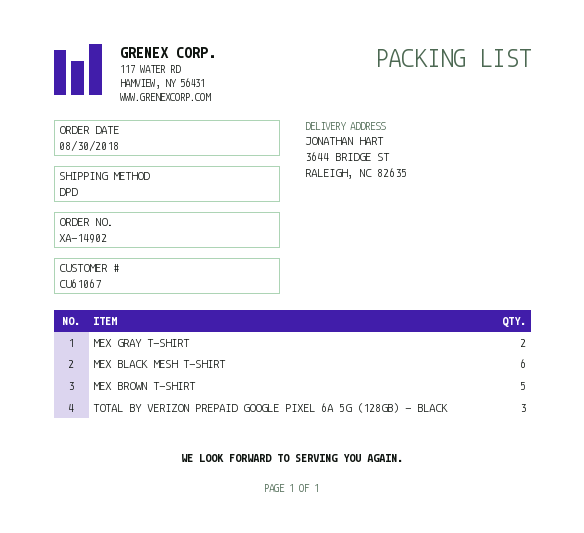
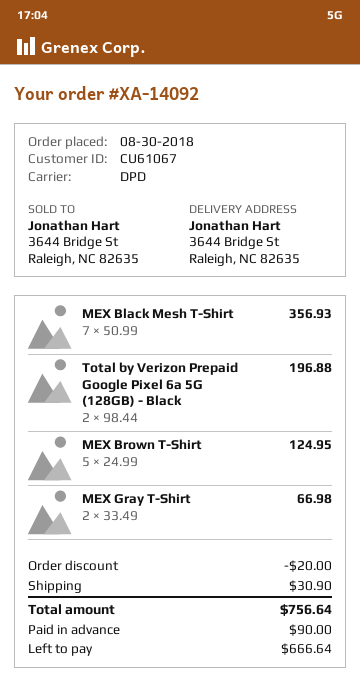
order number: XA-14902 -> XA-14092
MEX BLACK MESH T-SHIRT: 6 -> 7
TOTAL BY VERIZON PREPAID GOOGLE PIXEL 6A 5G (128GB) - BLACK: 3 -> 2

